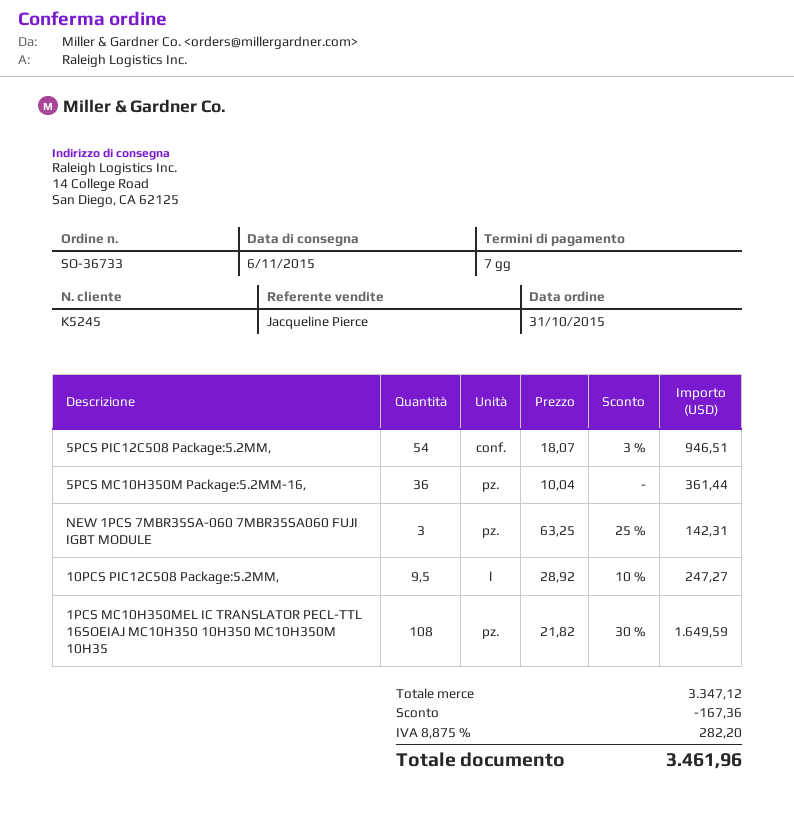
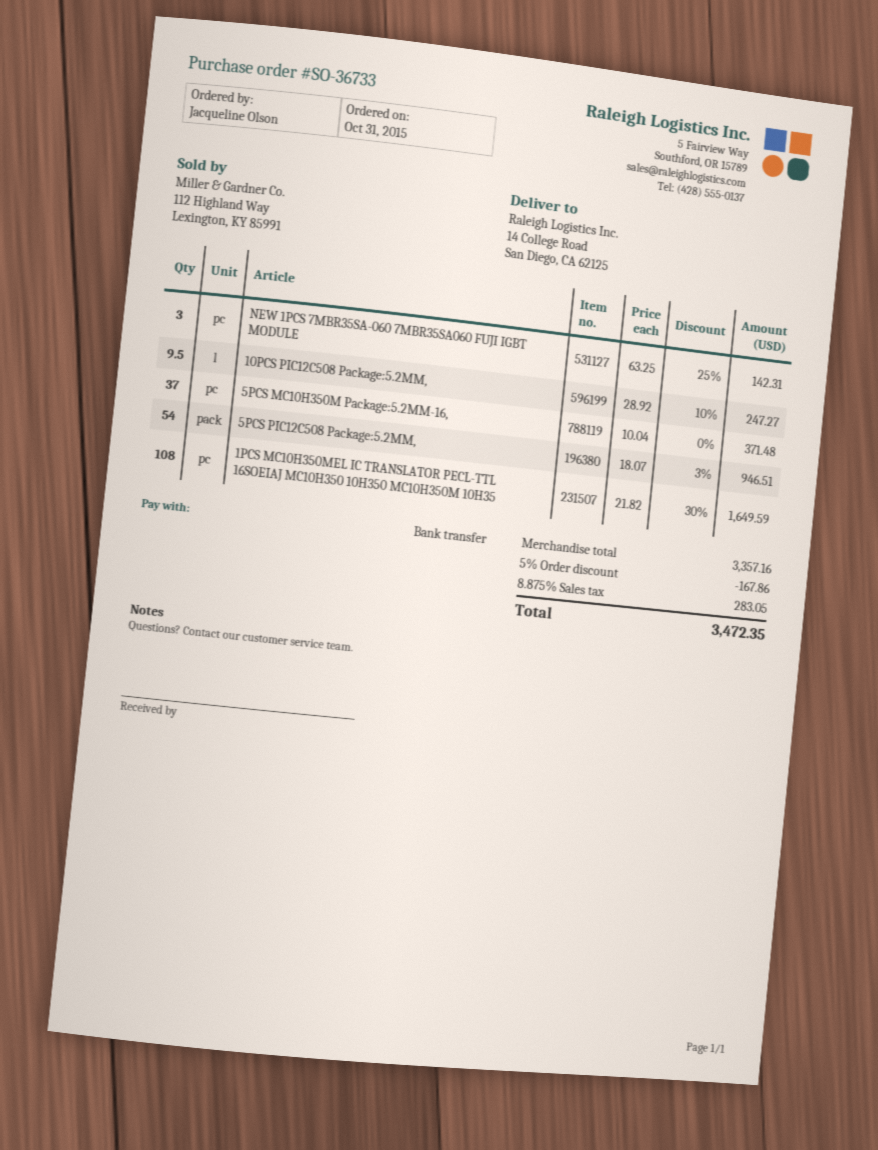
5PCS MC10H350M Package:5.2MM-16,: 36 x 10.04 = 361.44 -> 37 x 10.04 = 371.48
subtotal: 3347.12 -> 3357.16
discount: 167.36 -> 167.86
tax: 8.875% = 282.20 -> 8.875% = 283.05
total: 3461.96 -> 3472.35

